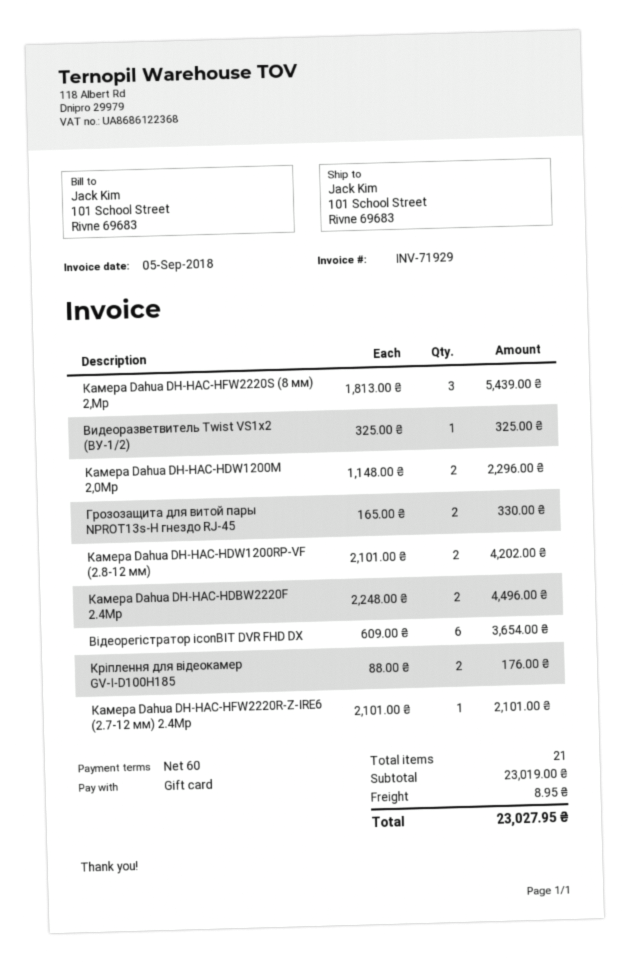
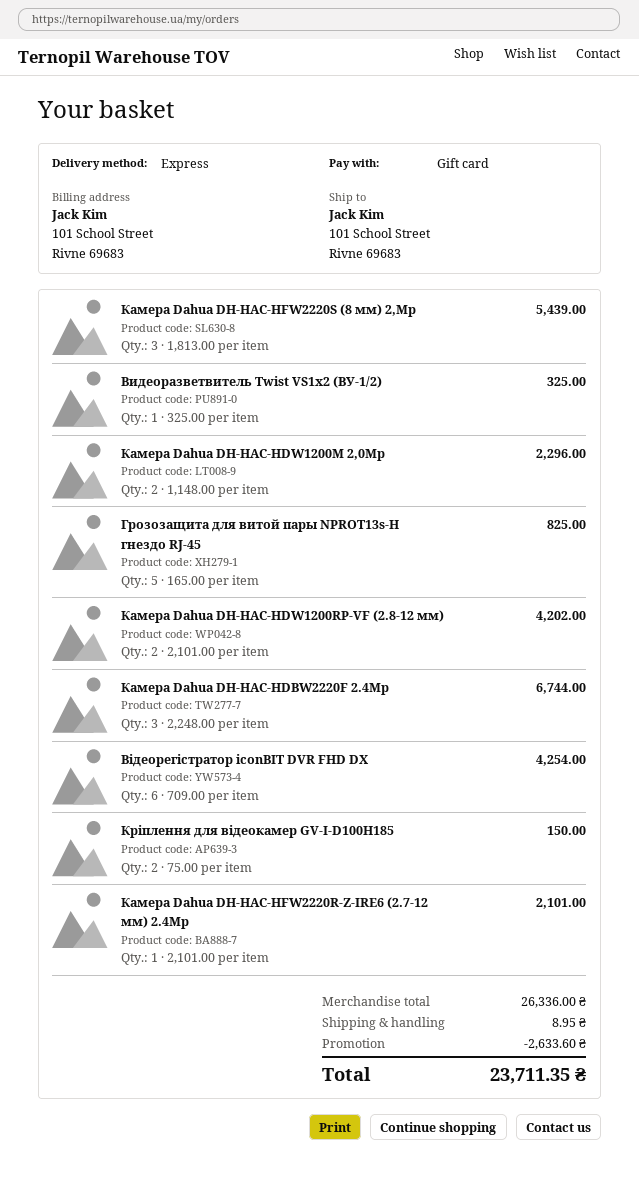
Грозозащита для витой пары NPROT13s-H гнездо RJ-45: 2 x 165.00 = 330.00 -> 5 x 165.00 = 825.00
Камера Dahua DH-HAC-HDBW2220F 2.4Мр: 2 x 2248.00 = 4496.00 -> 3 x 2248.00 = 6744.00
Відеорегістратор iconBIT DVR FHD DX: 6 x 609.00 = 3654.00 -> 6 x 709.00 = 4254.00
Кріплення для відеокамер GV-I-D100H185: 2 x 88.00 = 176.00 -> 2 x 75.00 = 150.00
subtotal: 23019.00 -> 26336.00
discount: none -> 2633.60
total: 23027.95 -> 23711.35

